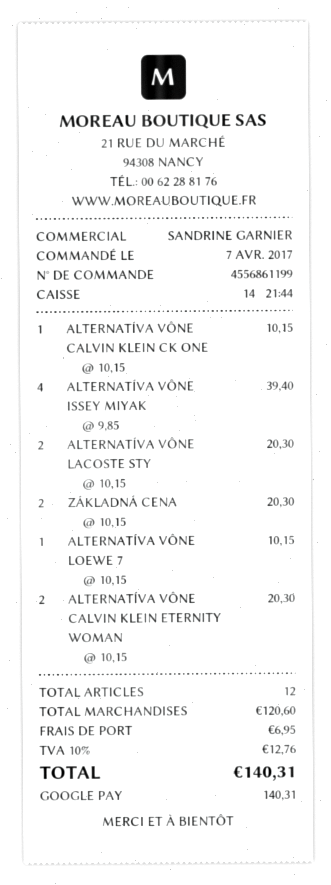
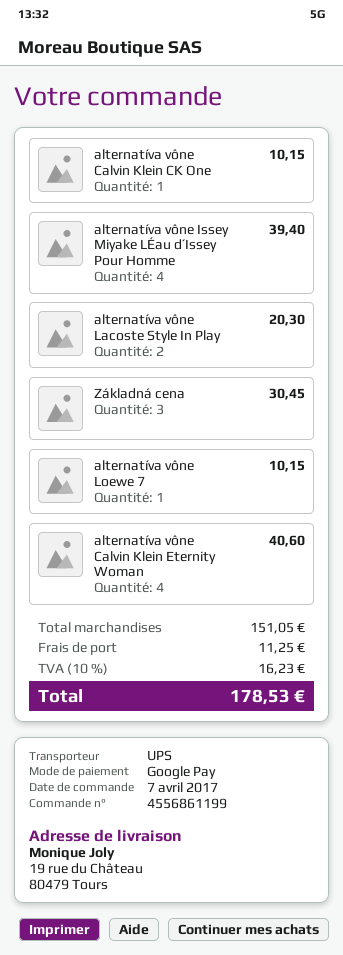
ZÁKLADNÁ CENA: 2 for 20.30 -> 3 for 30.45
ALTERNATÍVA VÔNE CALVIN KLEIN ETERNITY WOMAN: 2 for 20.30 -> 4 for 40.60
subtotal: 120.60 -> 151.05
shipping: 6.95 -> 11.25
tax: 10% = 12.76 -> 10% = 16.23
total: 140.31 -> 178.53

